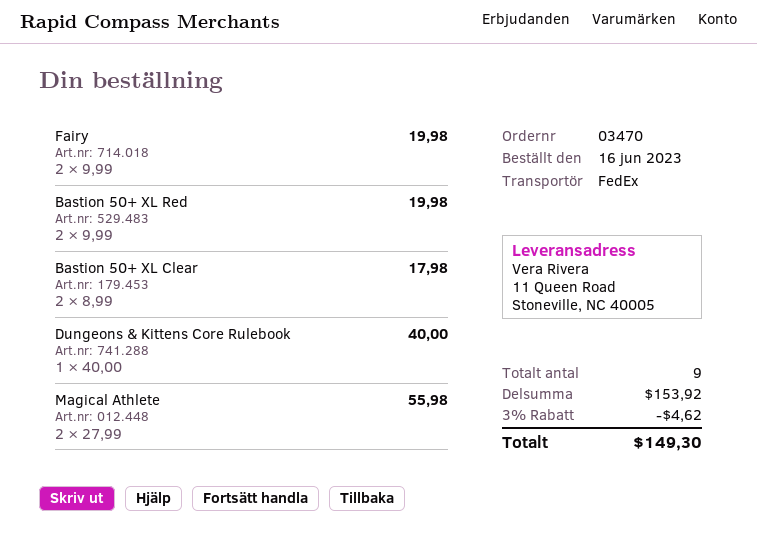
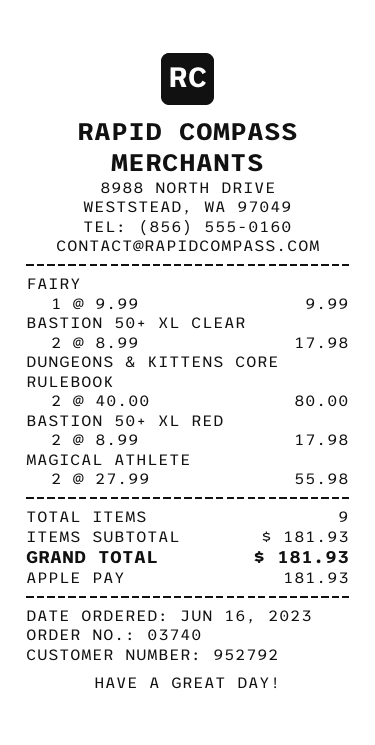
order number: 03470 -> 03740
Fairy: 2 x 9.99 = 19.98 -> 1 x 9.99 = 9.99
Bastion 50+ XL Red: 2 x 9.99 = 19.98 -> 2 x 8.99 = 17.98
Dungeons & Kittens Core Rulebook: 1 x 40.00 = 40.00 -> 2 x 40.00 = 80.00
subtotal: 153.92 -> 181.93
discount: 3% = 4.62 -> none
total: 149.30 -> 181.93

